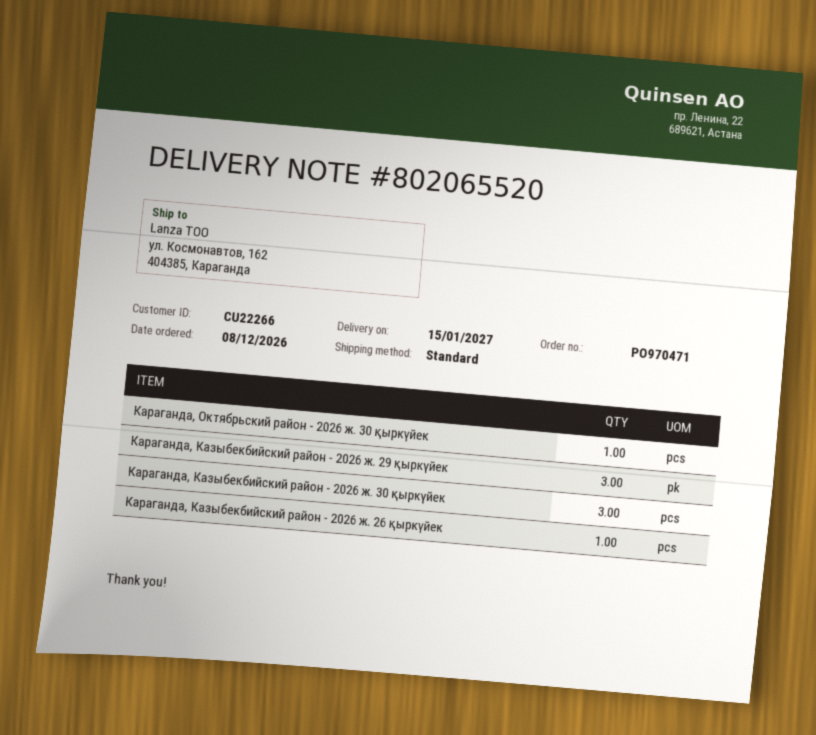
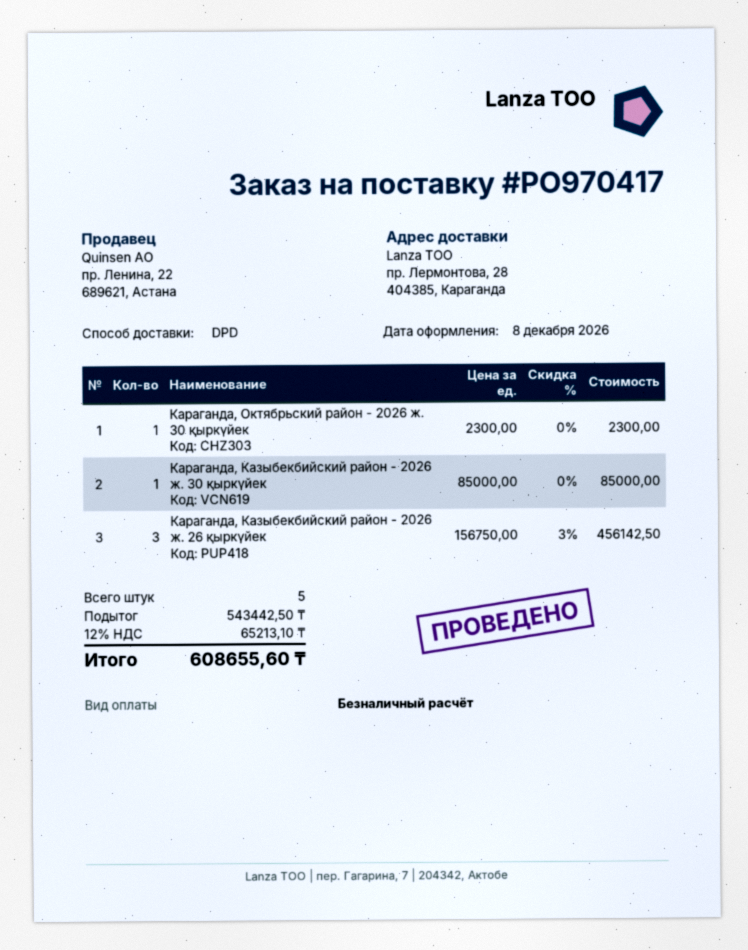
order number: PO970471 -> PO970417
shipping method: standard -> DPD
ship to: ул. Космонавтов, 162, 404385, Караганда -> пр. Лермонтова, 28, 404385, Караганда
Караганда, Казыбекбийский район - 2026 ж. 29 қыркүйек: 3 -> none
Караганда, Казыбекбийский район - 2026 ж. 30 қыркүйек: 3 -> 1
Караганда, Казыбекбийский район - 2026 ж. 26 қыркүйек: 1 -> 3

